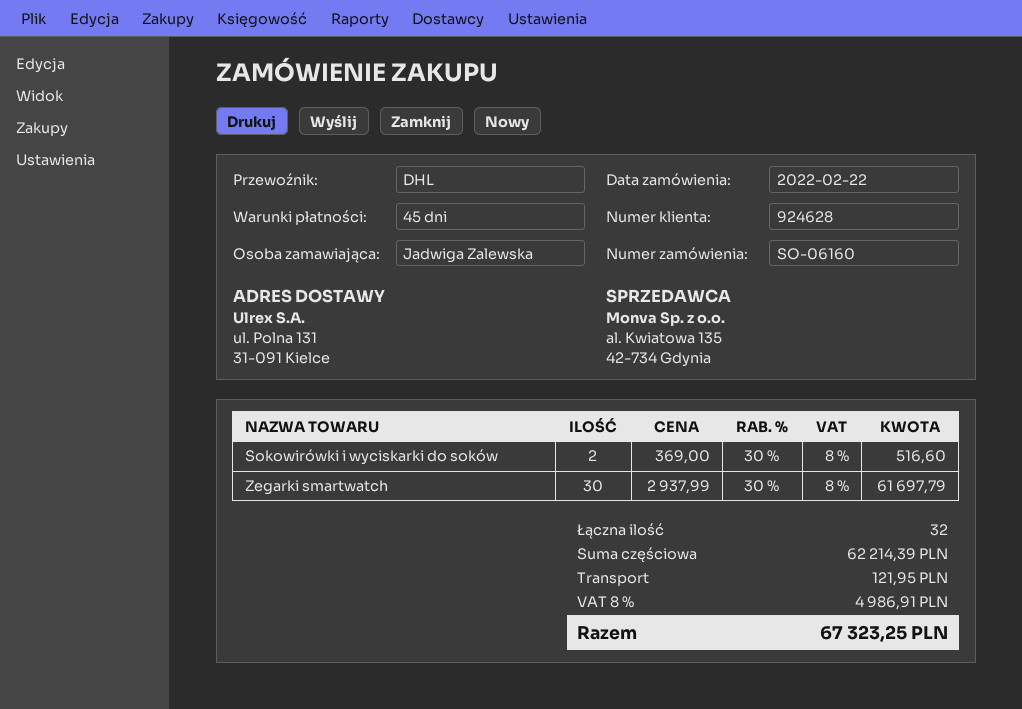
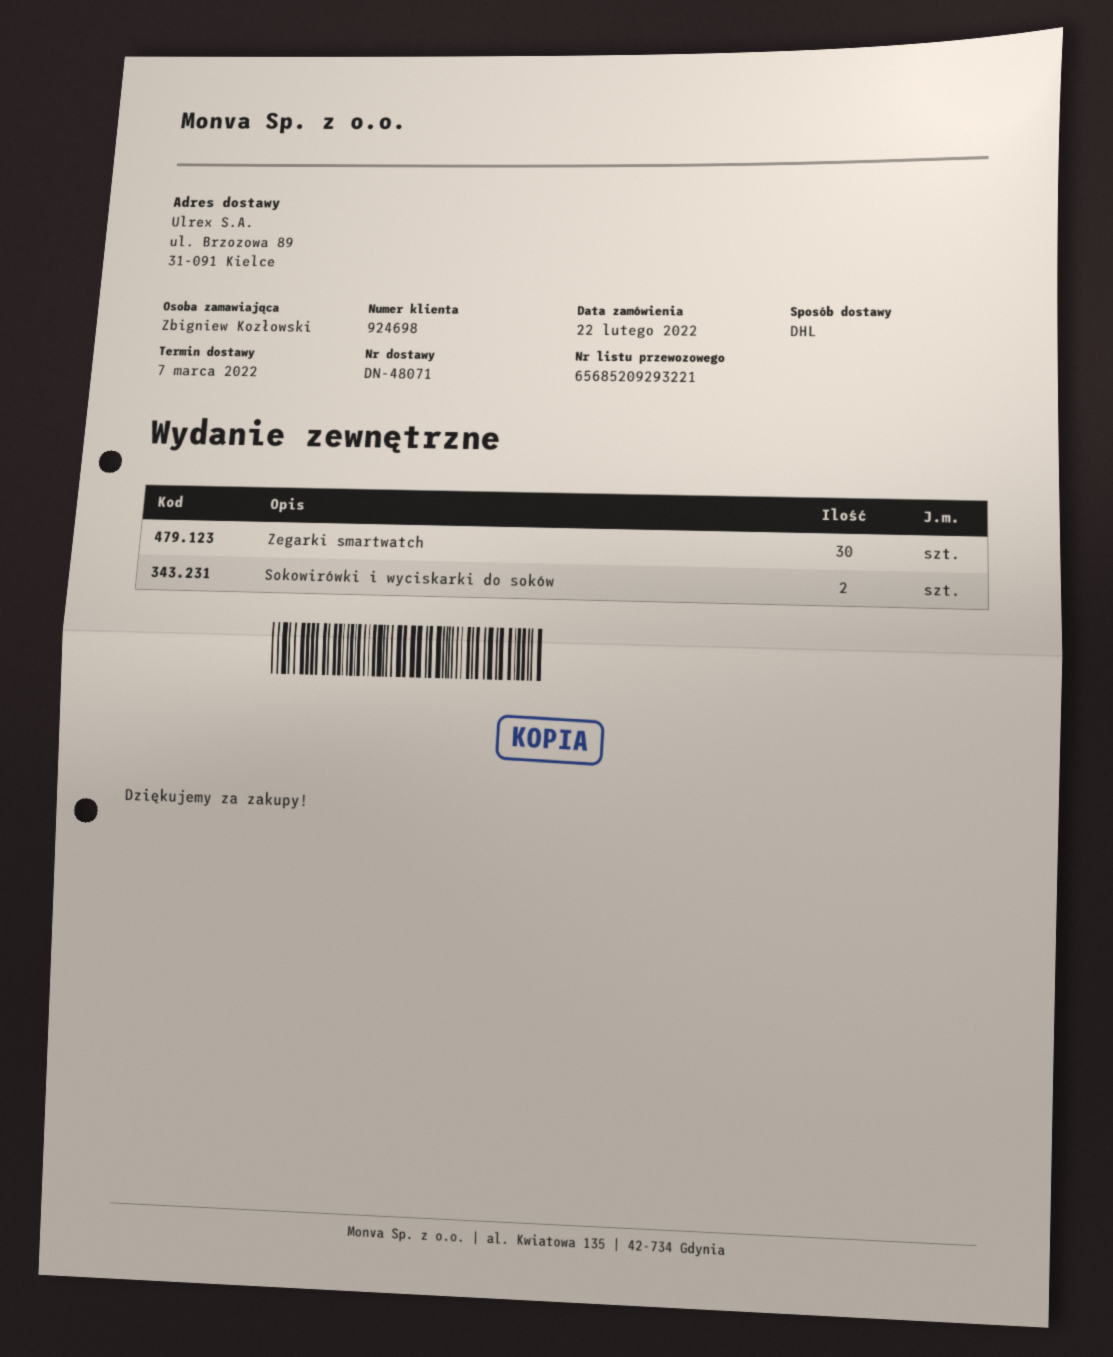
customer number: 924628 -> 924698
ordered by: Jadwiga Zalewska -> Zbigniew Kozłowski
ship to: ul. Polna 131, 31-091 Kielce -> ul. Brzozowa 89, 31-091 Kielce

